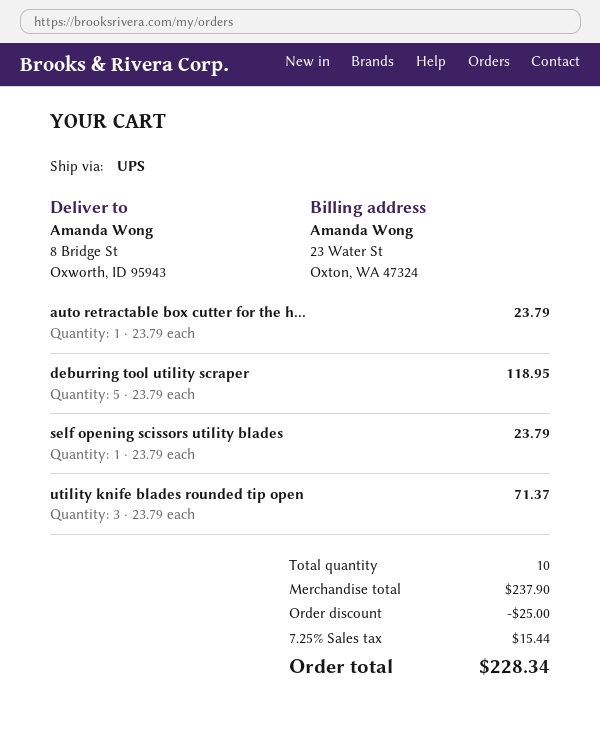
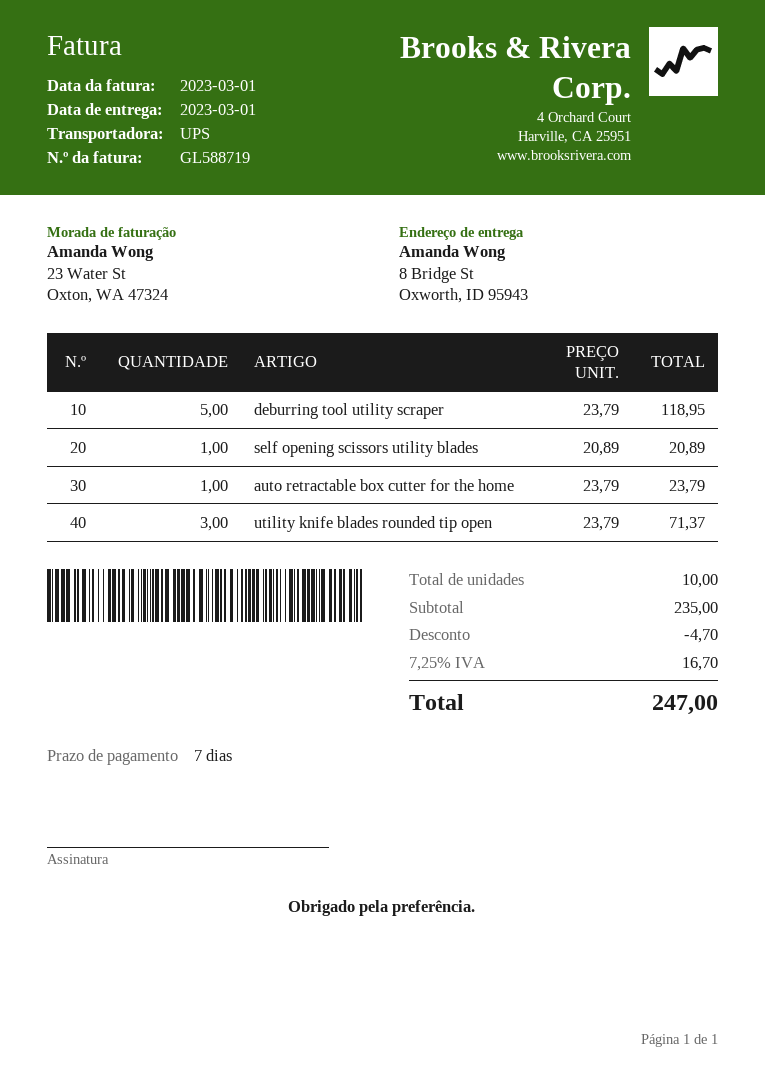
self opening scissors utility blades: 1 x 23.79 = 23.79 -> 1 x 20.89 = 20.89
subtotal: 237.90 -> 235.00
discount: 25.00 -> 4.70
tax: 7.25% = 15.44 -> 7.25% = 16.70
total: 228.34 -> 247.00

